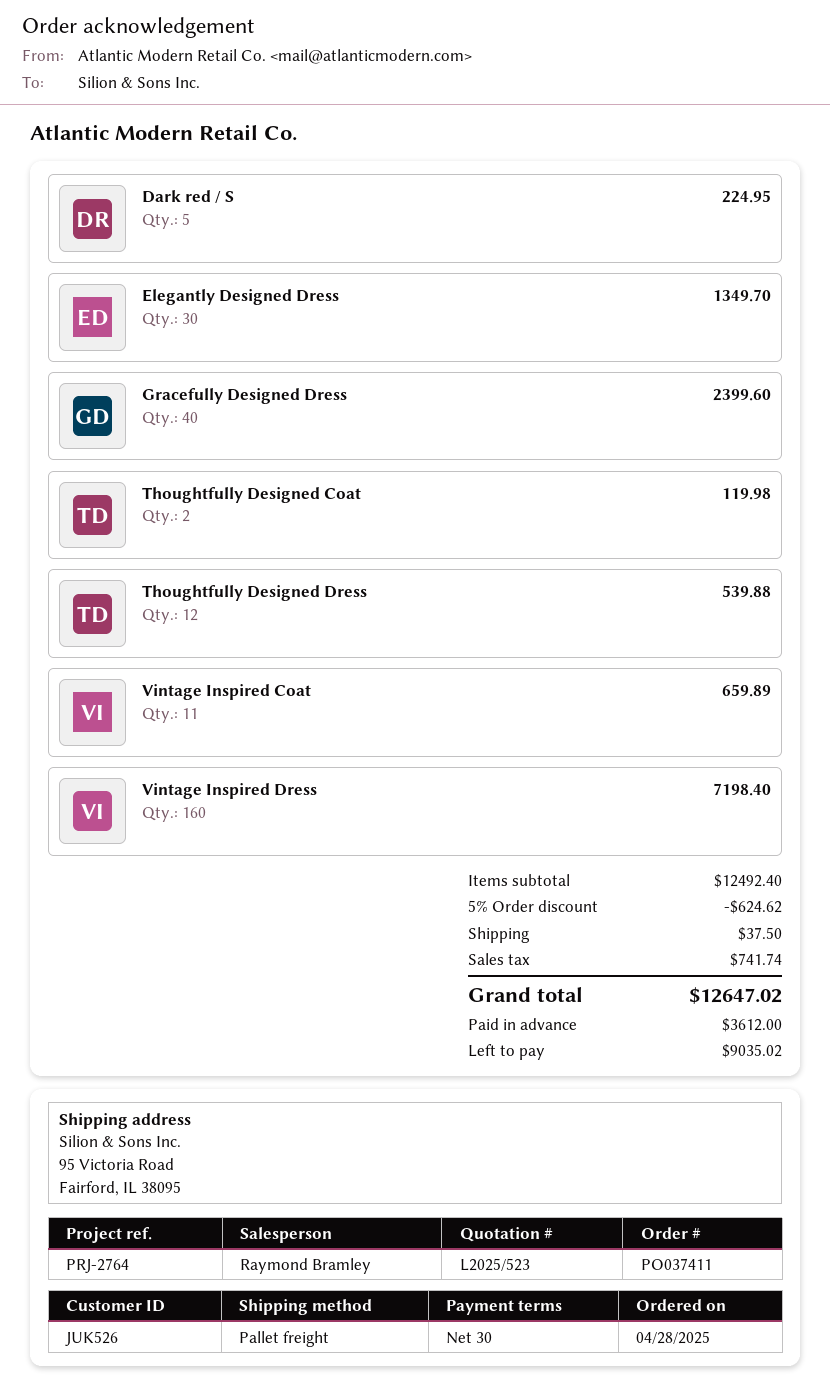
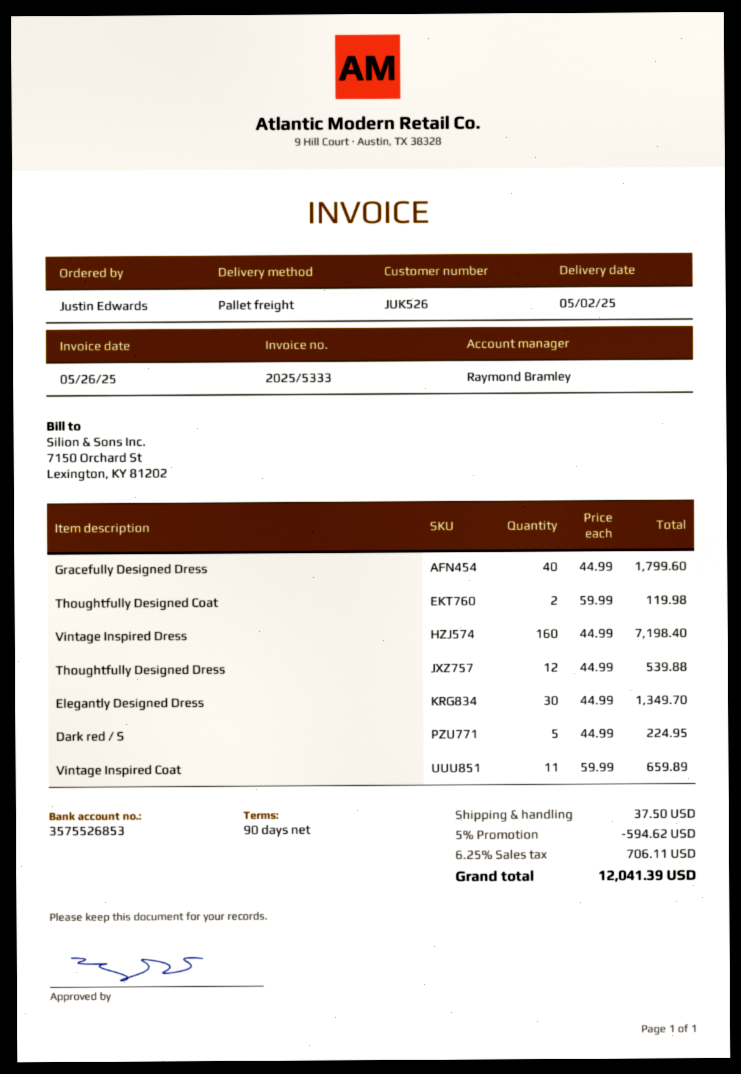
payment terms: 30 days -> 90 days
Gracefully Designed Dress: 40 for 2399.60 -> 40 for 1799.60
discount: 5% = 624.62 -> 5% = 594.62
tax: 741.74 -> 706.11
total: 12647.02 -> 12041.39

